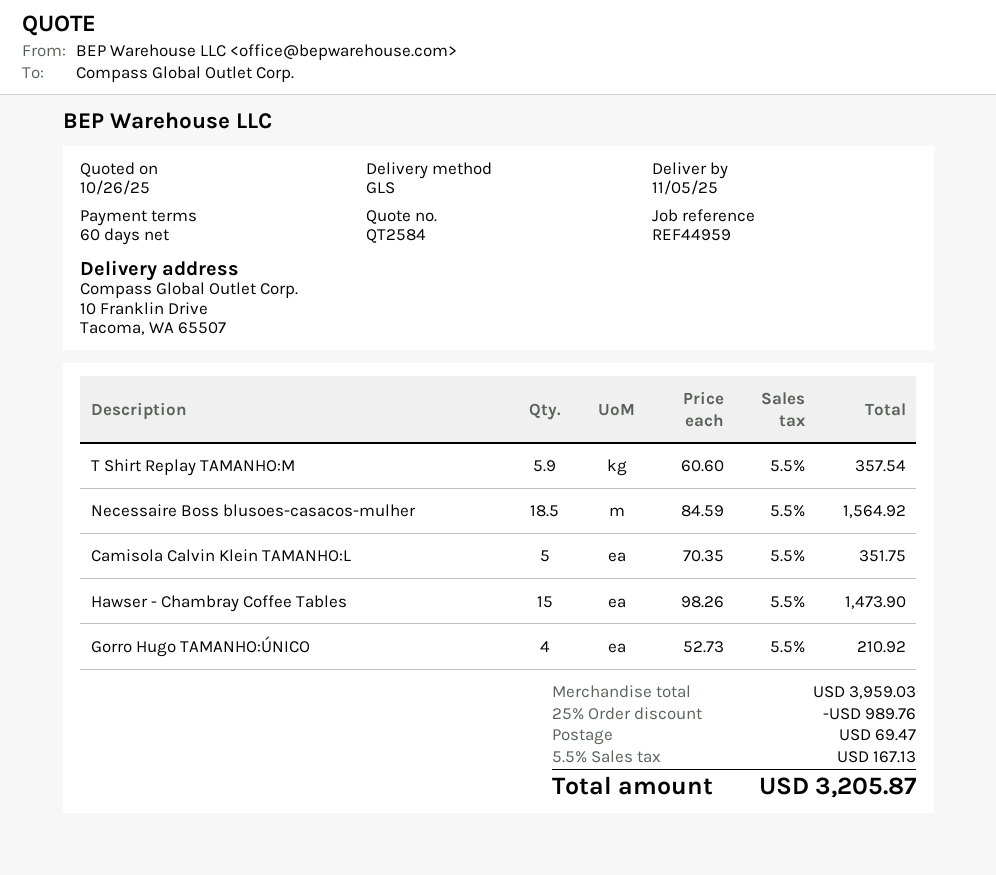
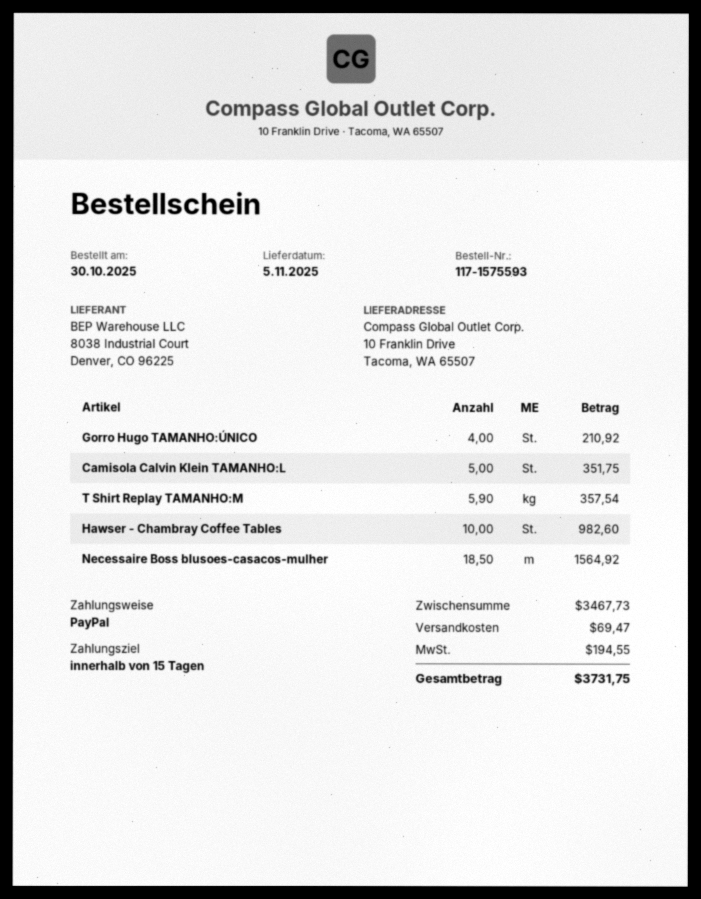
payment terms: 60 days -> 15 days
Hawser - Chambray Coffee Tables: 15 for 1473.90 -> 10 for 982.60
subtotal: 3959.03 -> 3467.73
discount: 25% = 989.76 -> none
tax: 167.13 -> 194.55
total: 3205.87 -> 3731.75

